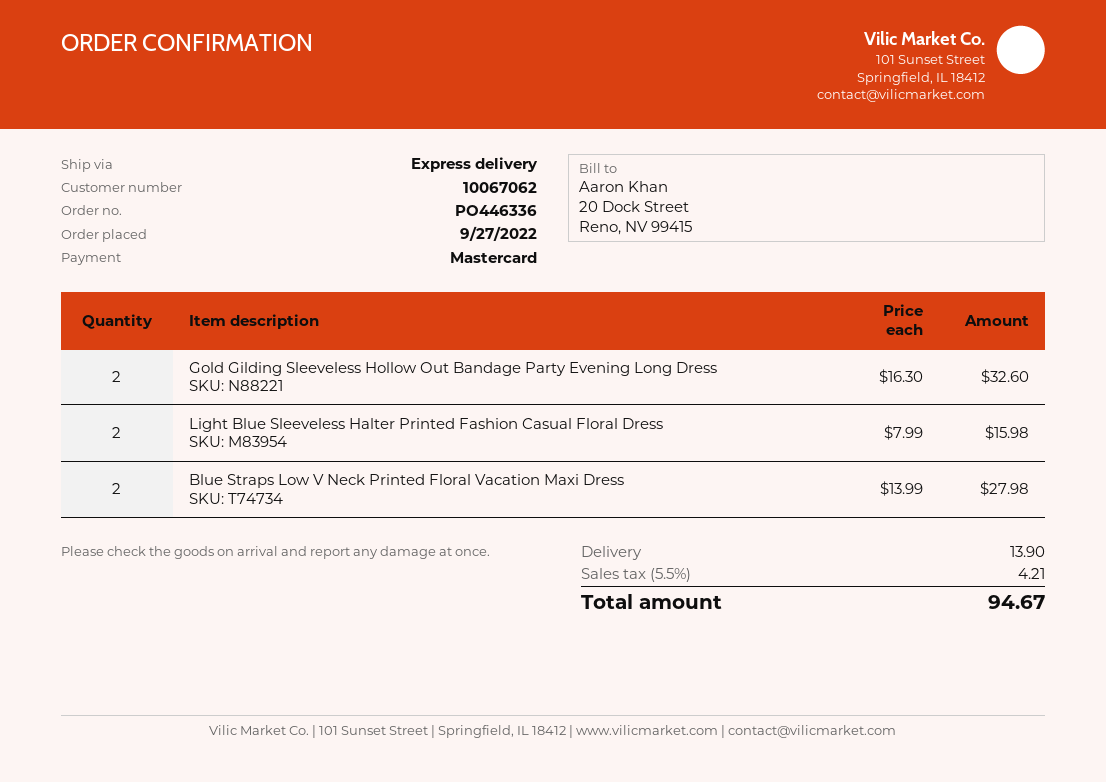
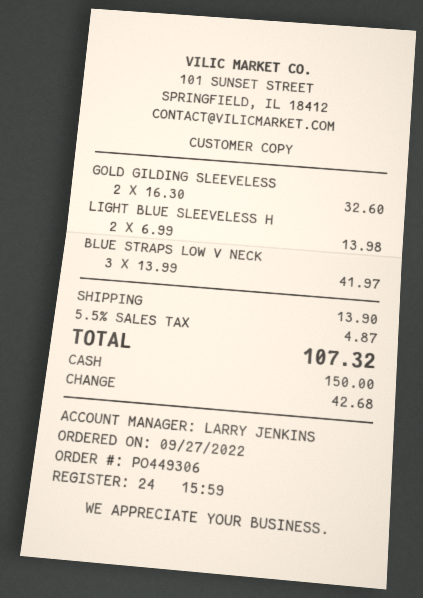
order number: PO446336 -> PO449306
payment method: Mastercard -> cash
Light Blue Sleeveless Halter Printed Fashion Casual Floral Dress: 2 x 7.99 = 15.98 -> 2 x 6.99 = 13.98
Blue Straps Low V Neck Printed Floral Vacation Maxi Dress: 2 x 13.99 = 27.98 -> 3 x 13.99 = 41.97
tax: 5.5% = 4.21 -> 5.5% = 4.87
total: 94.67 -> 107.32

